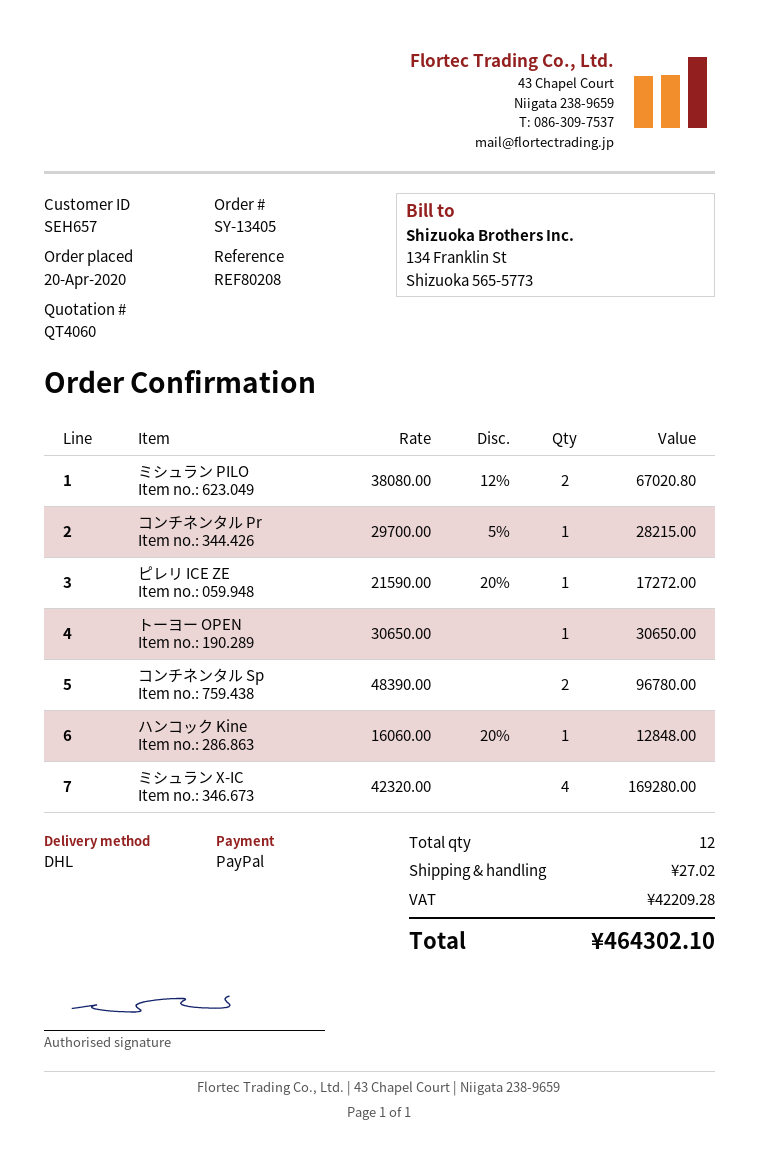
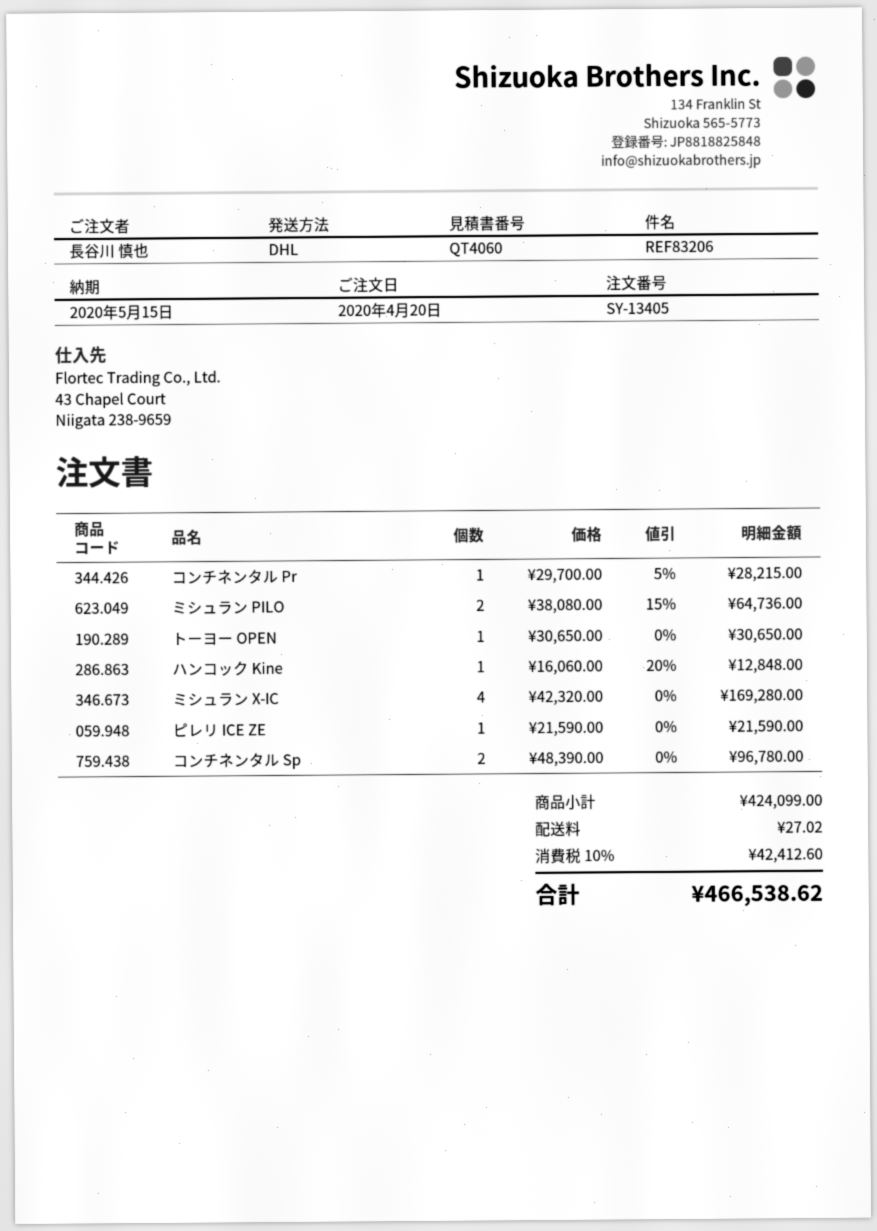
reference: REF80208 -> REF83206
ミシュラン PILO: 2 x 38080.00 - 12% = 67020.80 -> 2 x 38080.00 - 15% = 64736.00
ピレリ ICE ZE: 1 x 21590.00 - 20% = 17272.00 -> 1 x 21590.00 = 21590.00
tax: 42209.28 -> 42412.60
total: 464302.10 -> 466538.62

